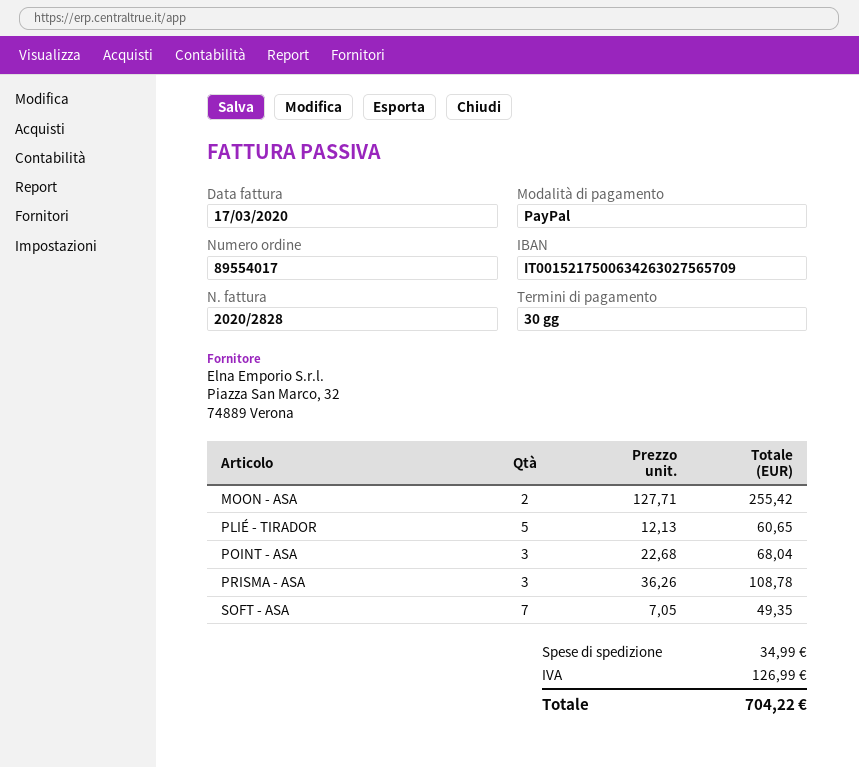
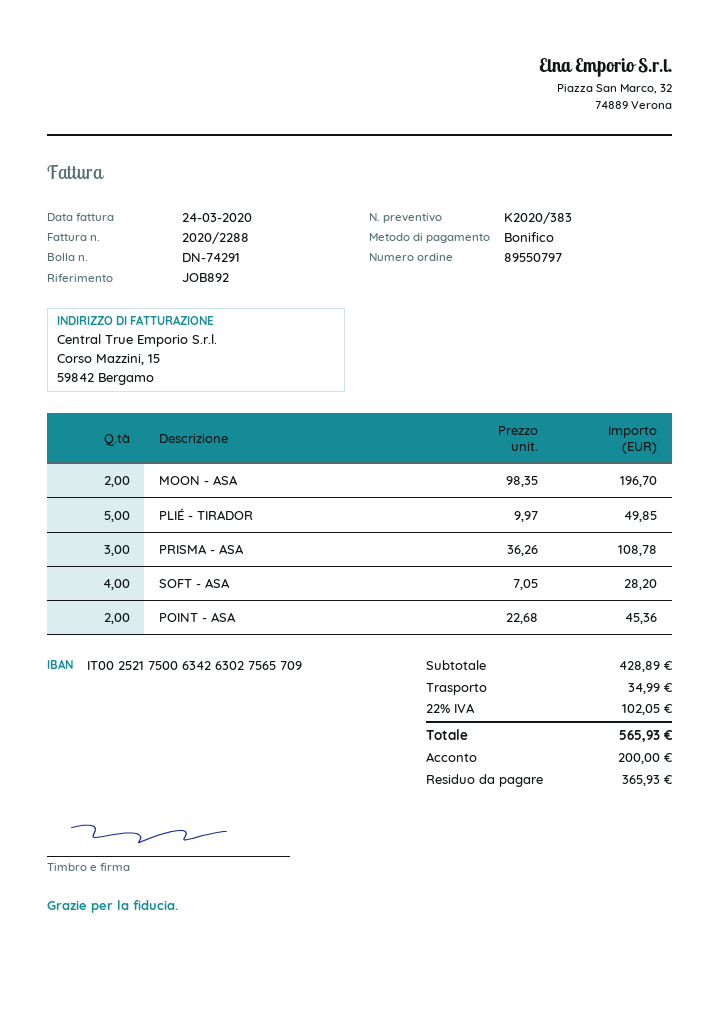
order number: 89554017 -> 89550797
invoice number: 2020/2828 -> 2020/2288
invoice date: 2020-03-17 -> 2020-03-24
payment method: PayPal -> bank transfer
bank account: IT0015217500634263027565709 -> IT0025217500634263027565709
MOON - ASA: 2 x 127.71 = 255.42 -> 2 x 98.35 = 196.70
PLIÉ - TIRADOR: 5 x 12.13 = 60.65 -> 5 x 9.97 = 49.85
POINT - ASA: 3 x 22.68 = 68.04 -> 2 x 22.68 = 45.36
SOFT - ASA: 7 x 7.05 = 49.35 -> 4 x 7.05 = 28.20
tax: 126.99 -> 102.05
total: 704.22 -> 565.93

